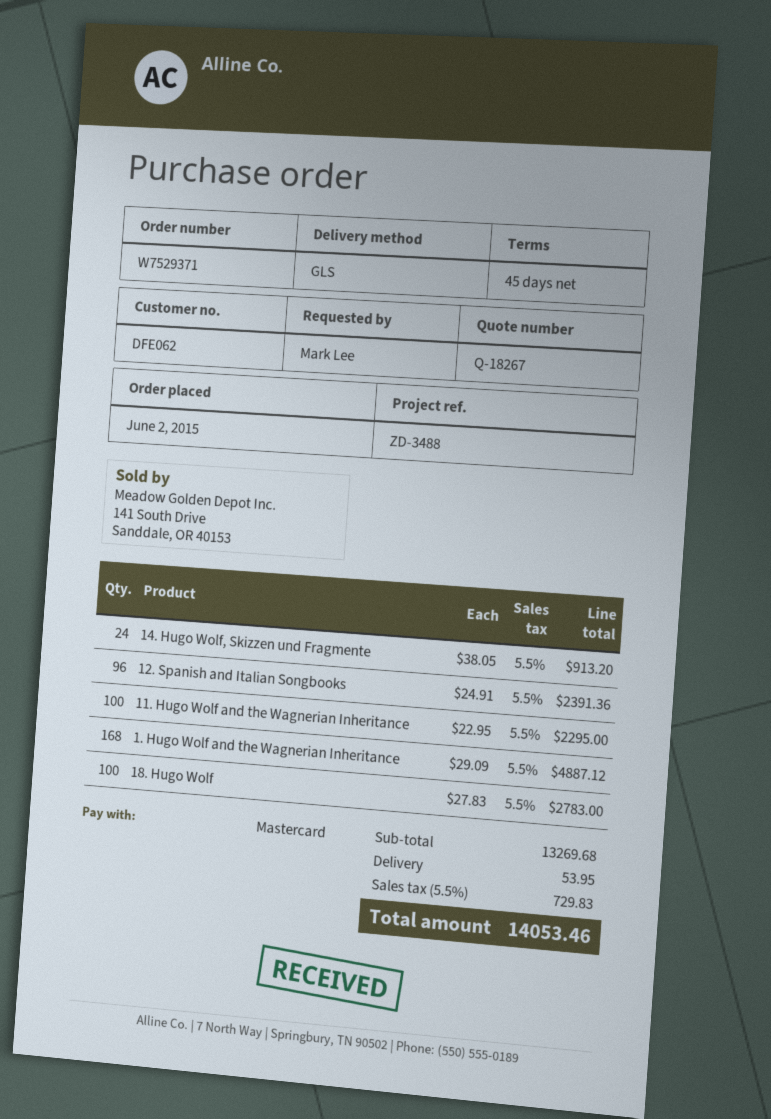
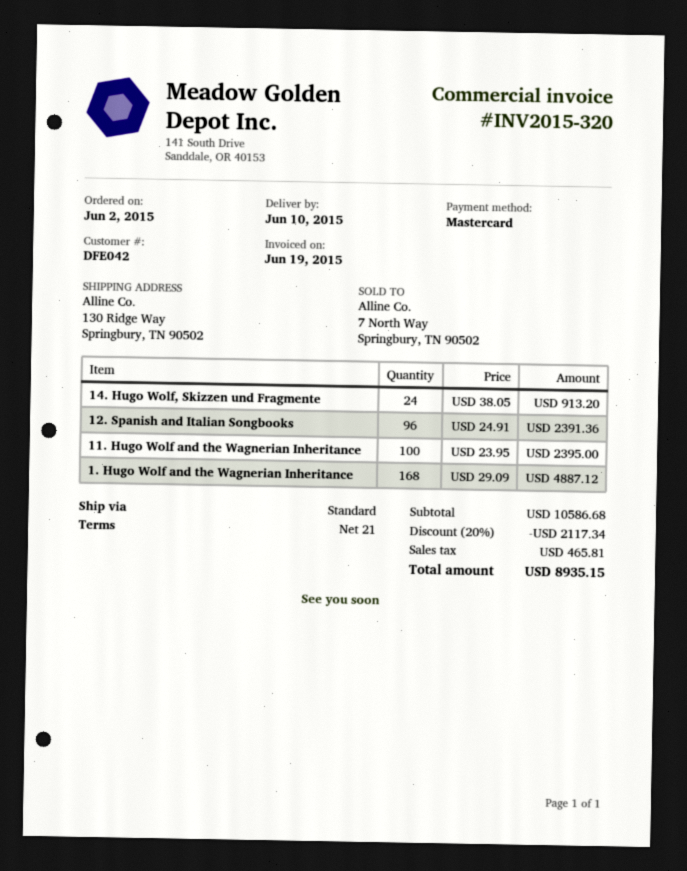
payment terms: 45 days -> 21 days
customer number: DFE062 -> DFE042
shipping method: GLS -> standard
11. Hugo Wolf and the Wagnerian Inheritance: 100 x 22.95 = 2295.00 -> 100 x 23.95 = 2395.00
18. Hugo Wolf: 100 x 27.83 = 2783.00 -> none
subtotal: 13269.68 -> 10586.68
discount: none -> 20% = 2117.34
shipping: 53.95 -> none
tax: 729.83 -> 465.81
total: 14053.46 -> 8935.15

